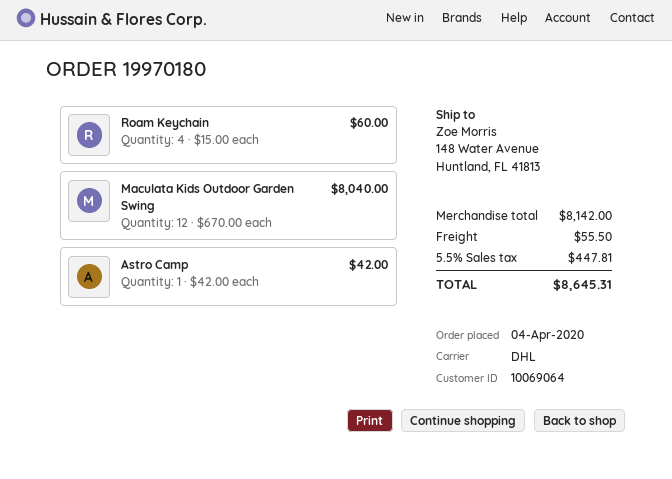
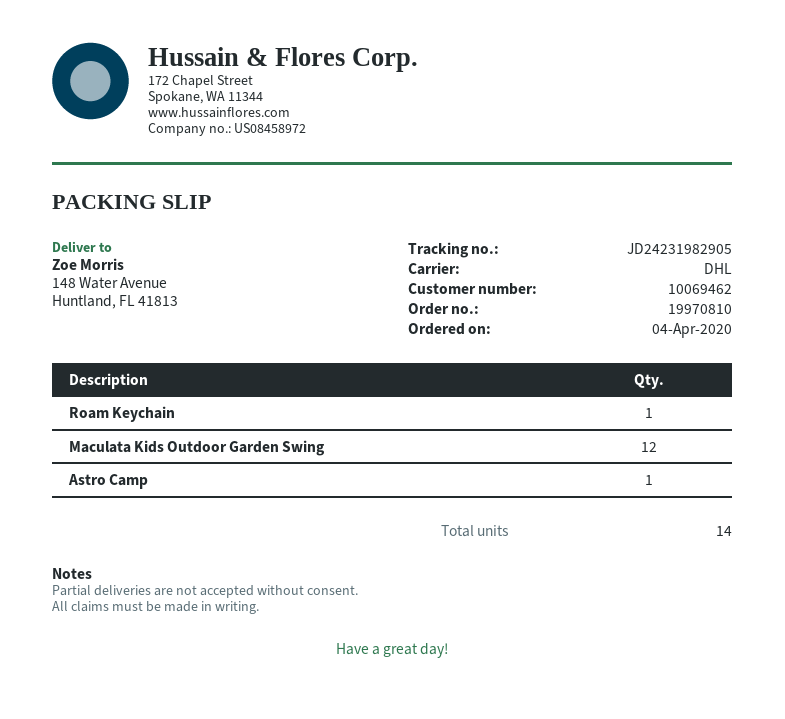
order number: 19970180 -> 19970810
customer number: 10069064 -> 10069462
Roam Keychain: 4 -> 1

